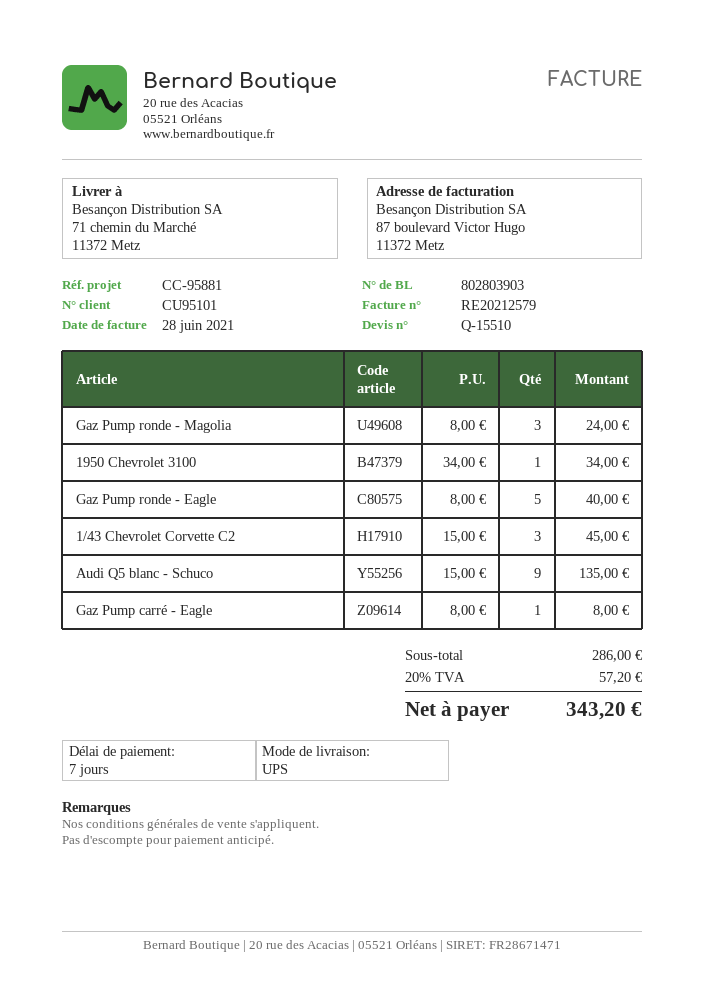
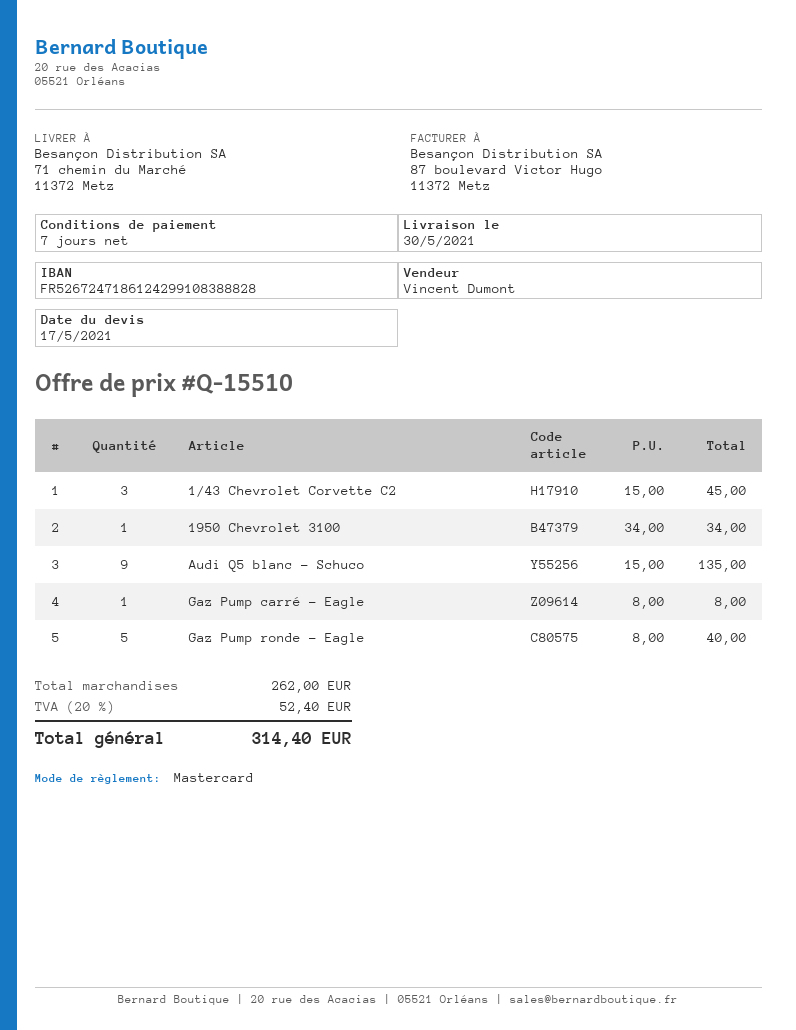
Gaz Pump ronde - Magolia: 3 x 8.00 = 24.00 -> none
subtotal: 286.00 -> 262.00
tax: 20% = 57.20 -> 20% = 52.40
total: 343.20 -> 314.40

